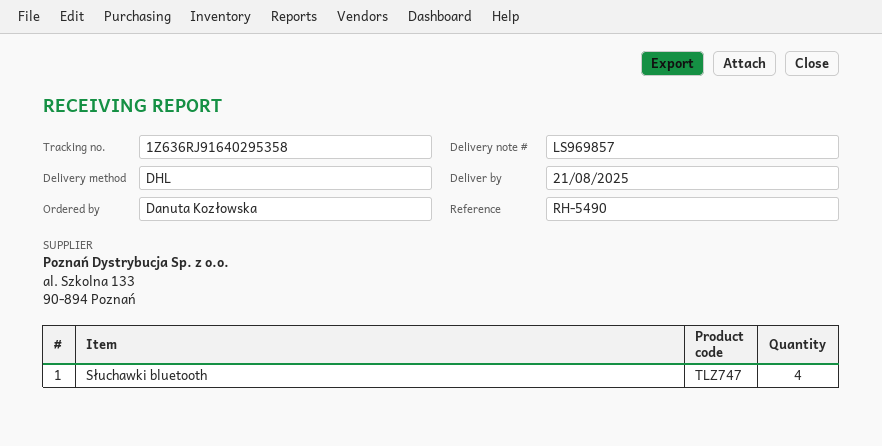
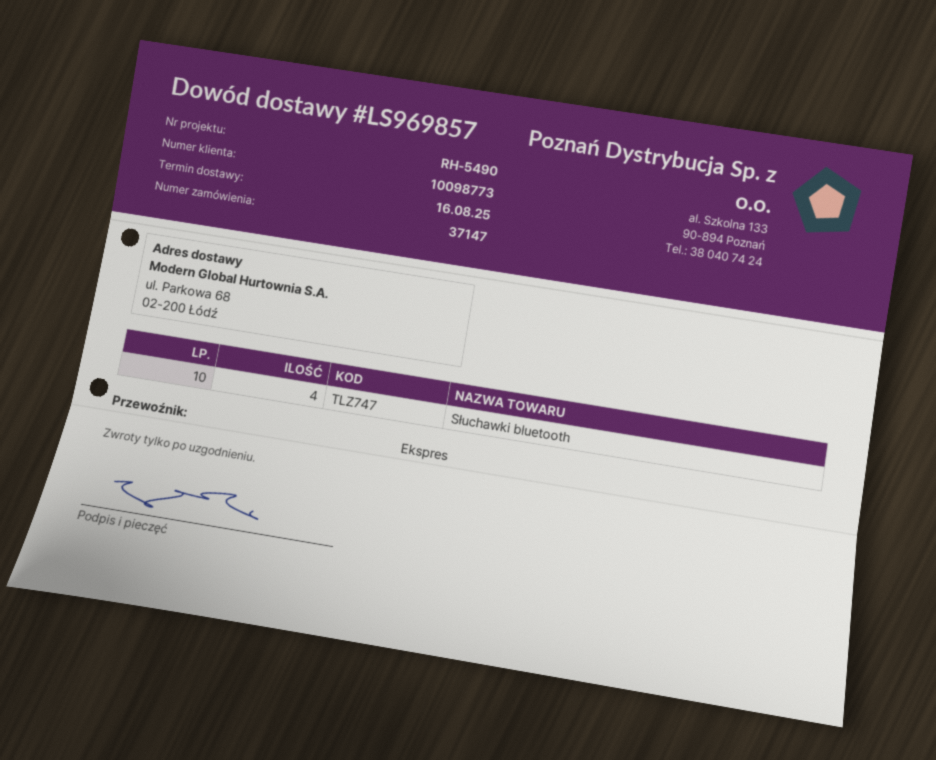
delivery date: 2025-08-21 -> 2025-08-16
shipping method: DHL -> express

